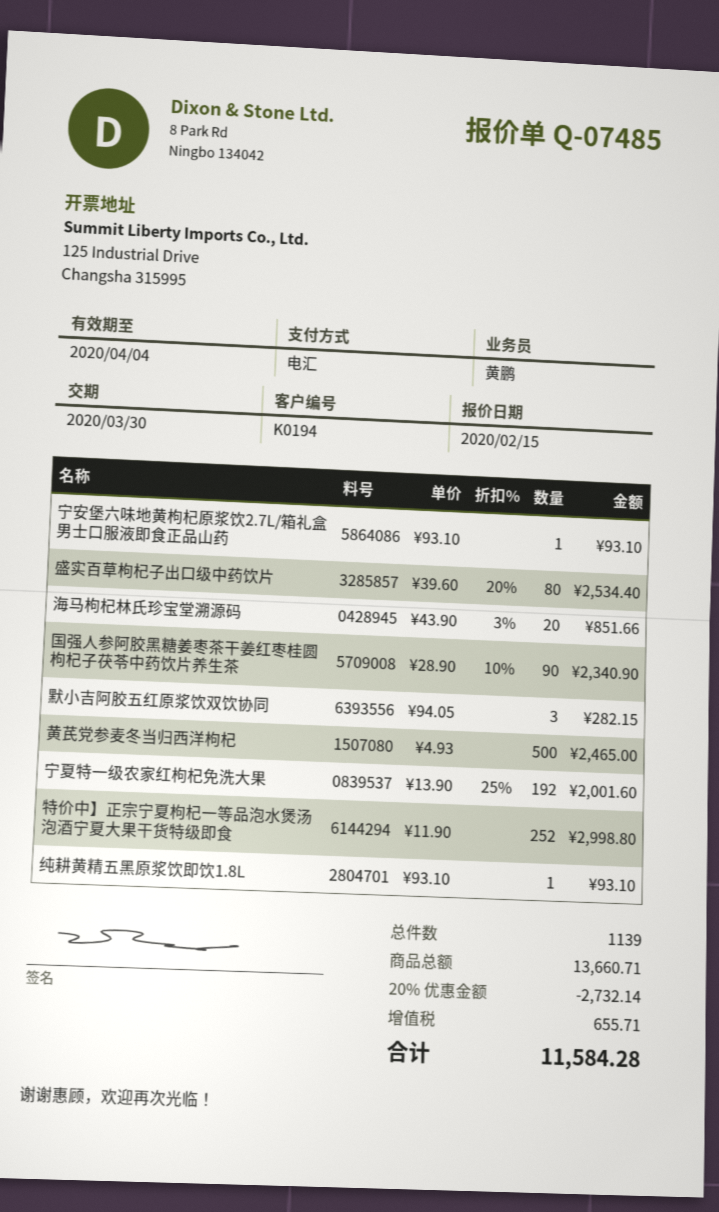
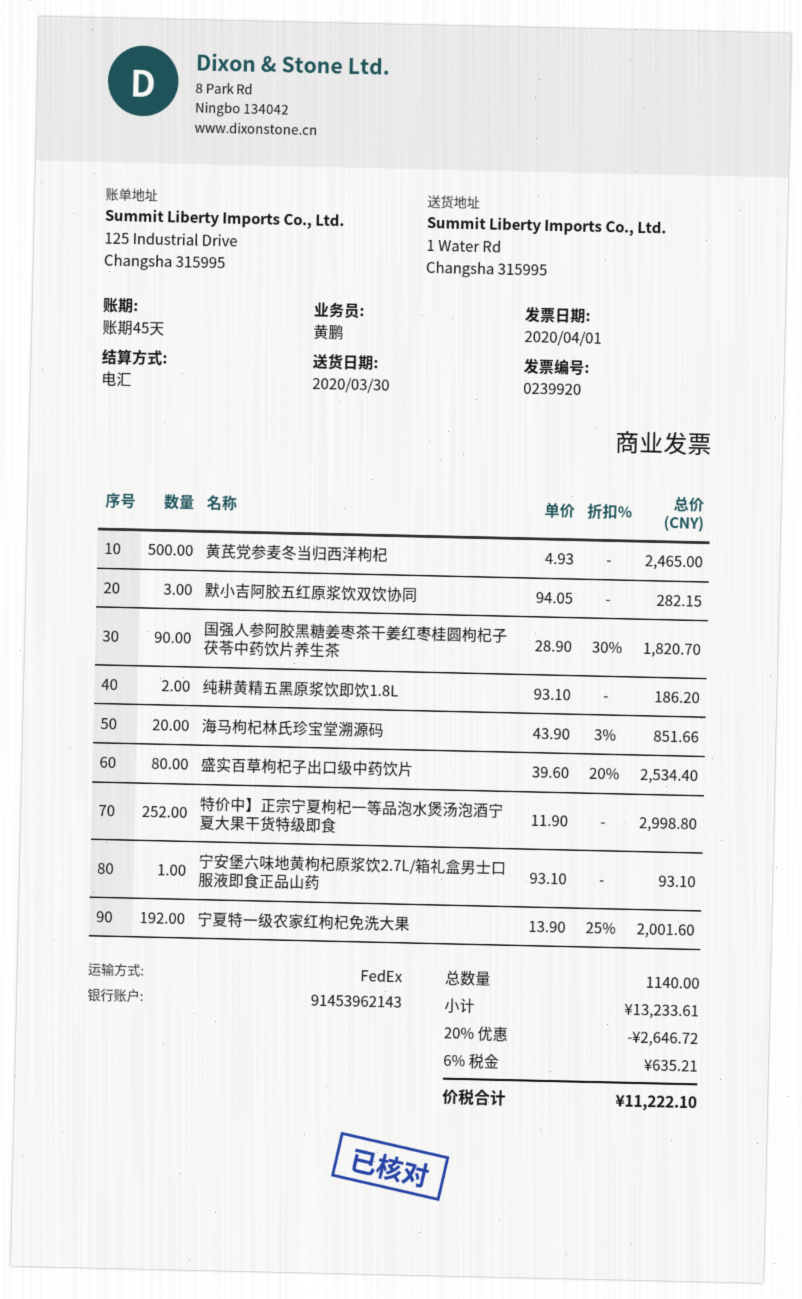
国强人参阿胶黑糖姜枣茶干姜红枣桂圆枸杞子茯苓中药饮片养生茶: 90 x 28.90 - 10% = 2340.90 -> 90 x 28.90 - 30% = 1820.70
纯耕黄精五黑原浆饮即饮1.8L: 1 x 93.10 = 93.10 -> 2 x 93.10 = 186.20
total quantity: 1139 -> 1140
subtotal: 13660.71 -> 13233.61
discount: 20% = 2732.14 -> 20% = 2646.72
tax: 655.71 -> 635.21
total: 11584.28 -> 11222.10

